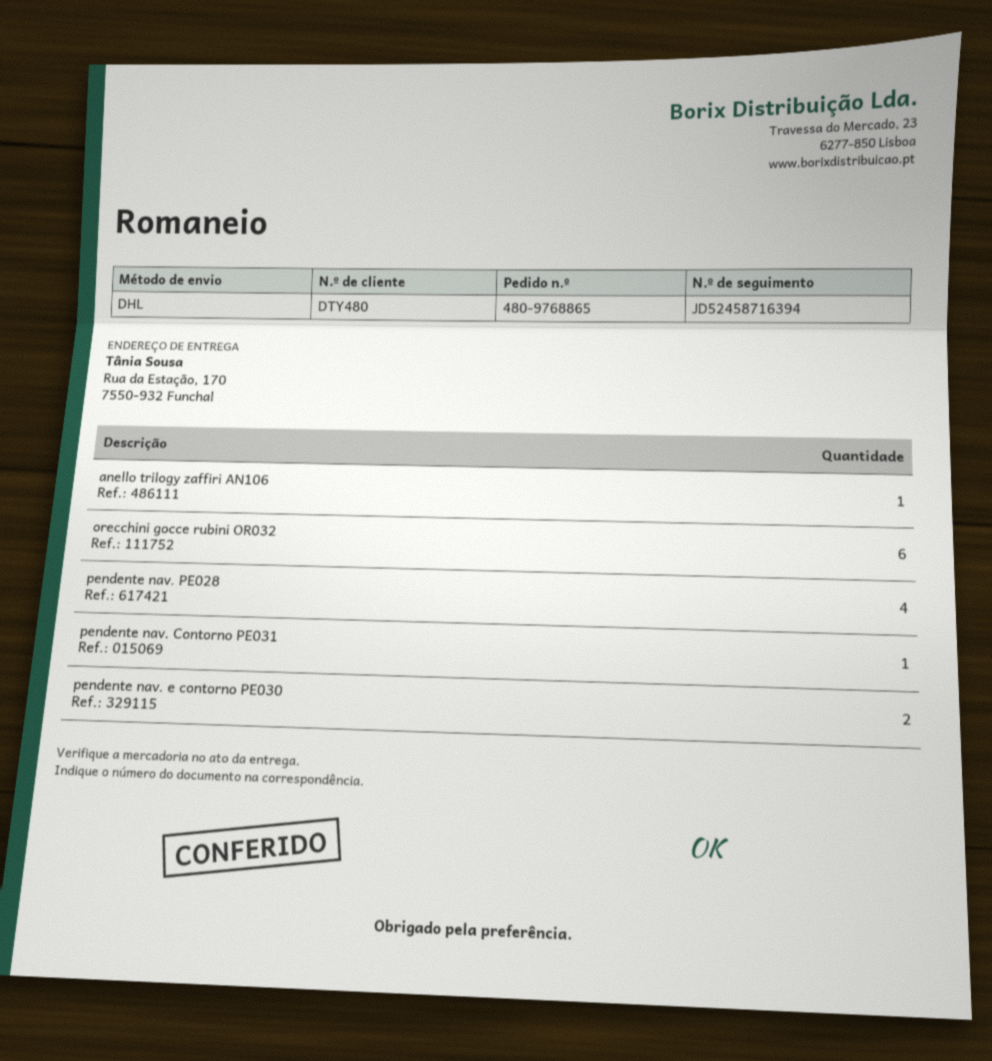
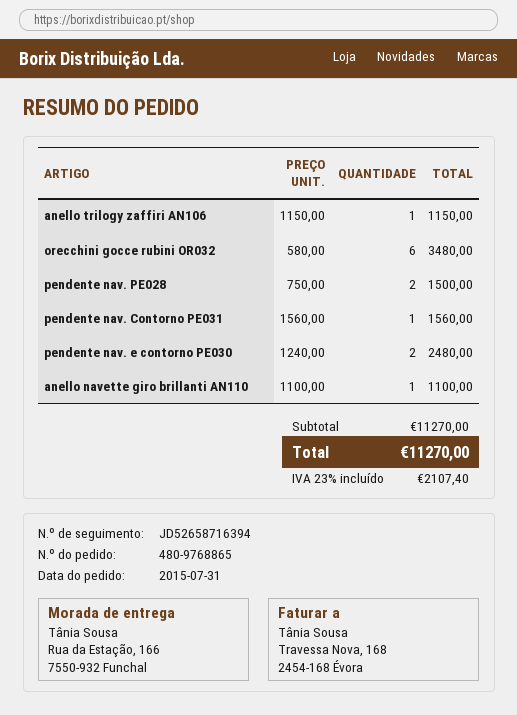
tracking number: JD52458716394 -> JD52658716394
ship to: Rua da Estação, 170, 7550-932 Funchal -> Rua da Estação, 166, 7550-932 Funchal
pendente nav. PE028: 4 -> 2
anello navette giro brillanti AN110: none -> 1

